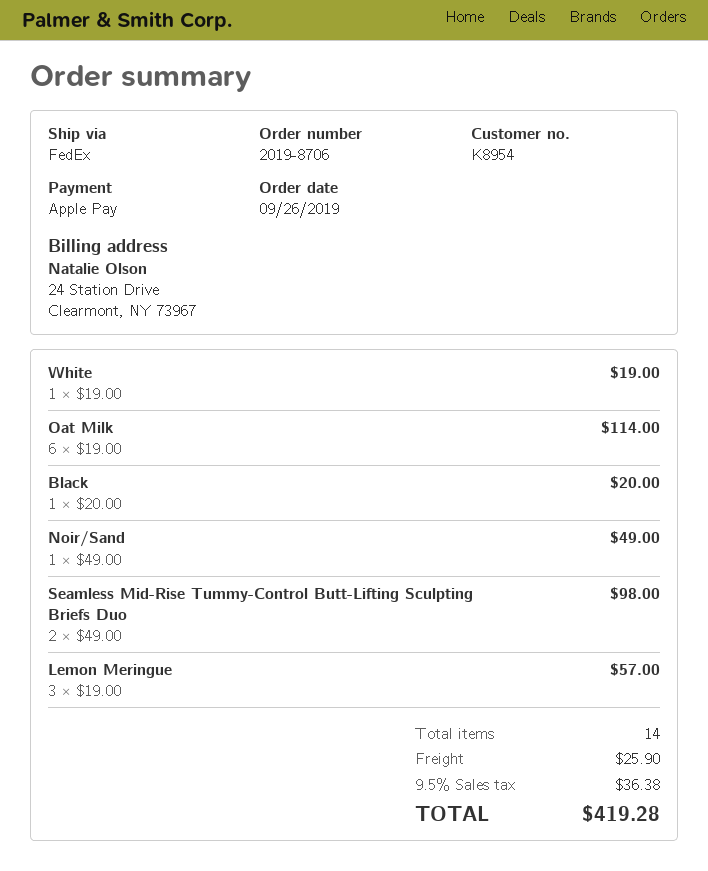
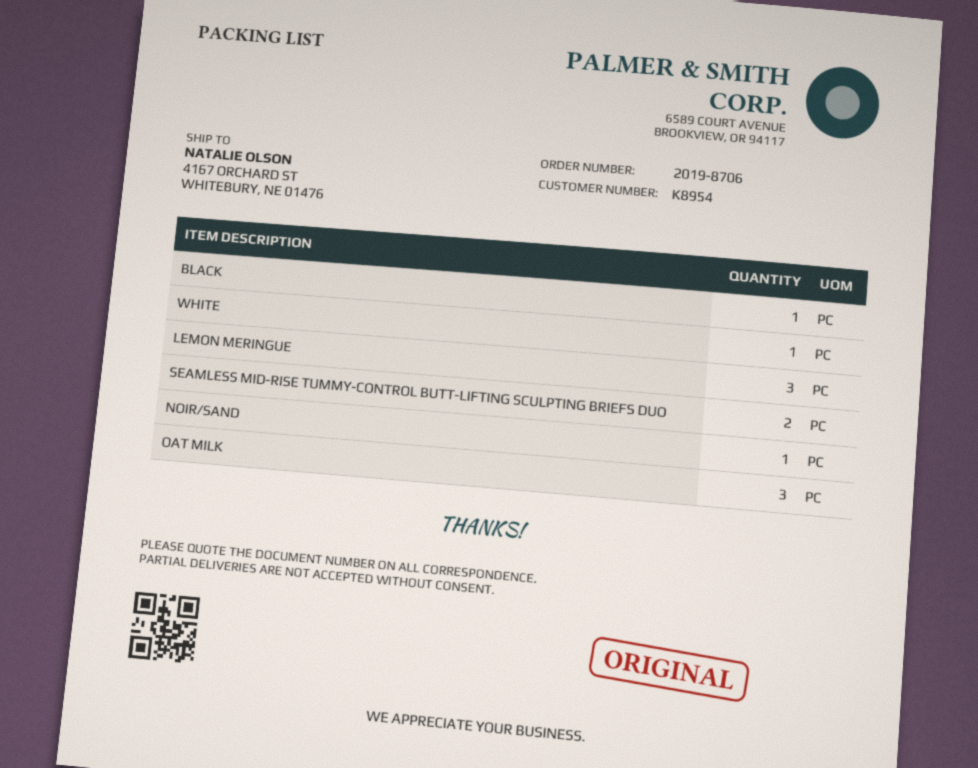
Oat Milk: 6 -> 3

